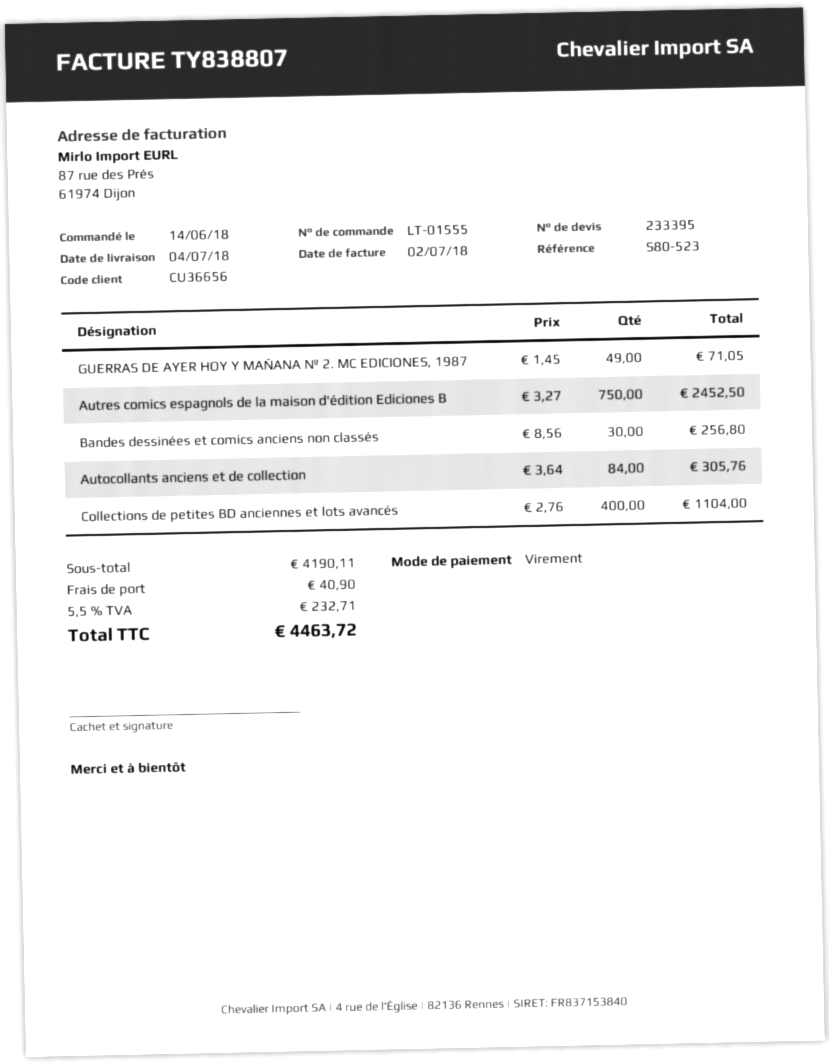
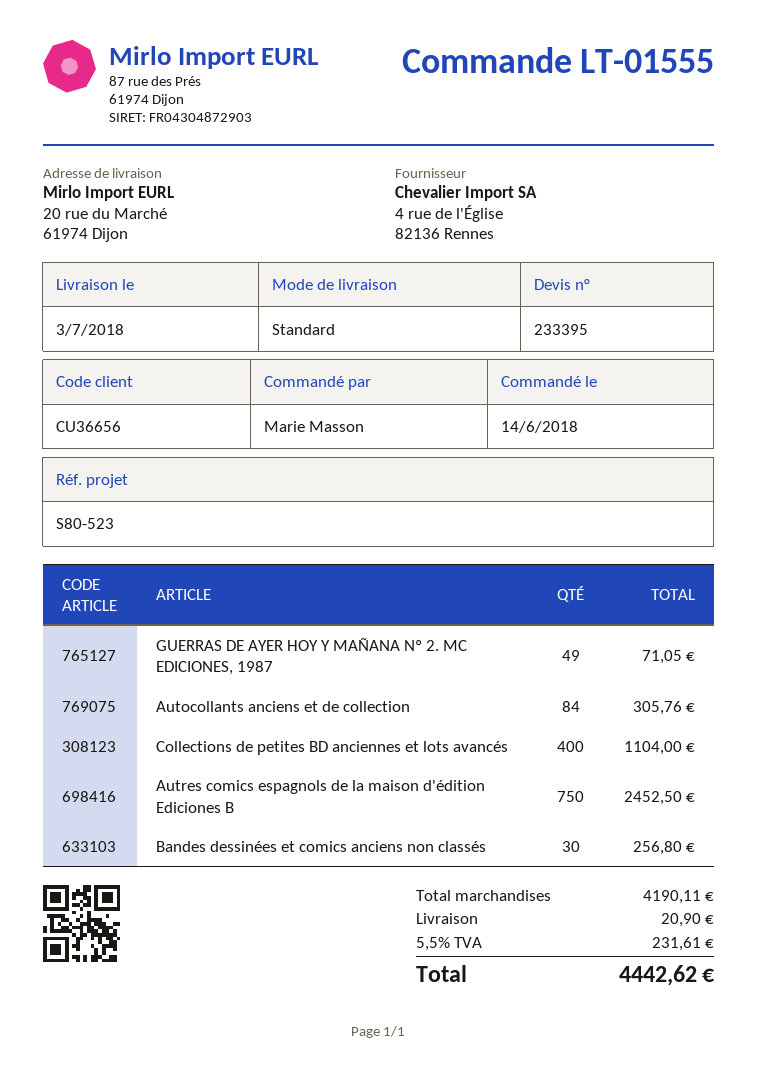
delivery date: 2018-07-04 -> 2018-07-03
shipping: 40.90 -> 20.90
tax: 5.5% = 232.71 -> 5.5% = 231.61
total: 4463.72 -> 4442.62

